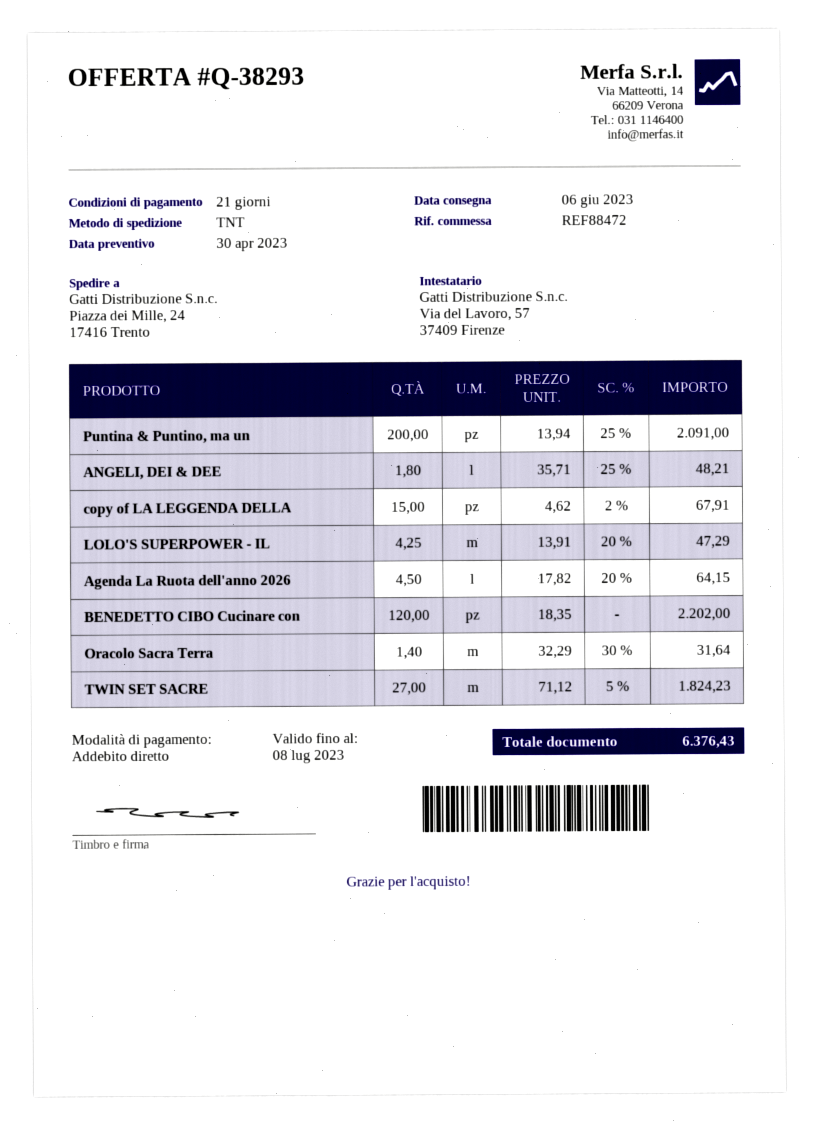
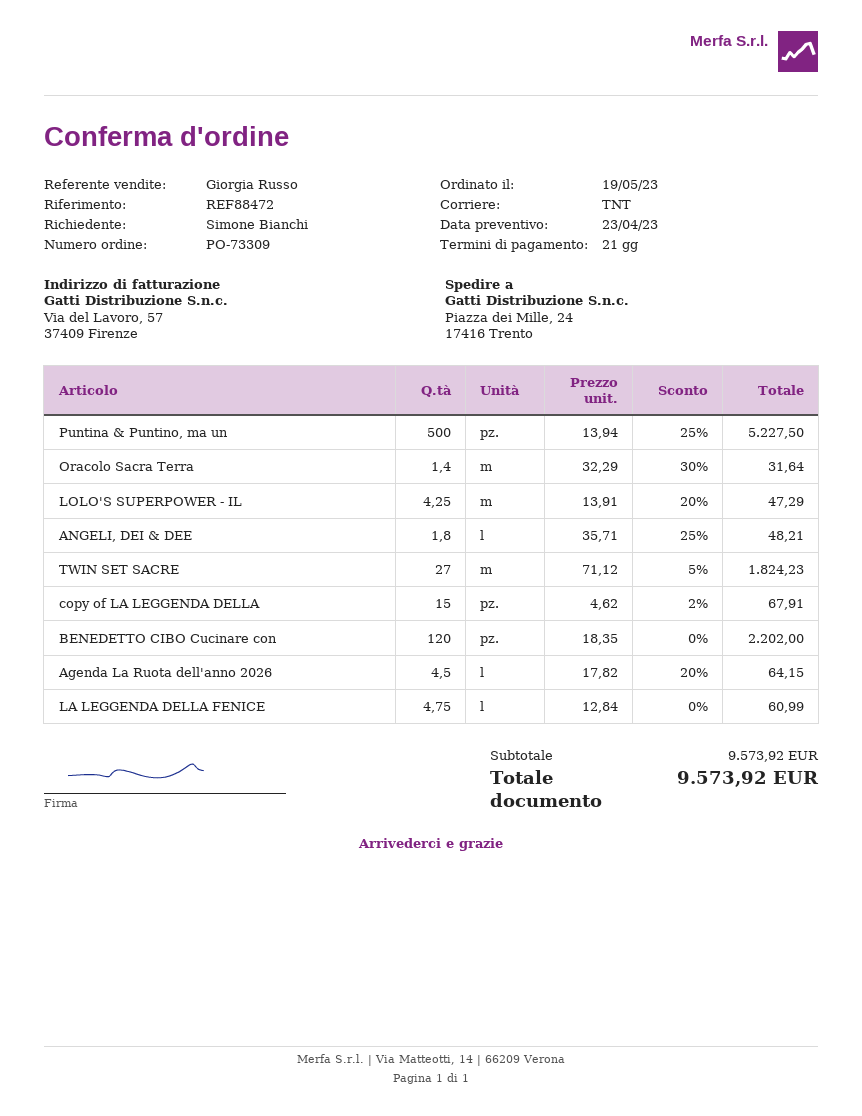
quote date: 2023-04-30 -> 2023-04-23
Puntina & Puntino, ma un: 200 x 13.94 - 25% = 2091.00 -> 500 x 13.94 - 25% = 5227.50
LA LEGGENDA DELLA FENICE: none -> 4.75 x 12.84 = 60.99
total: 6376.43 -> 9573.92

